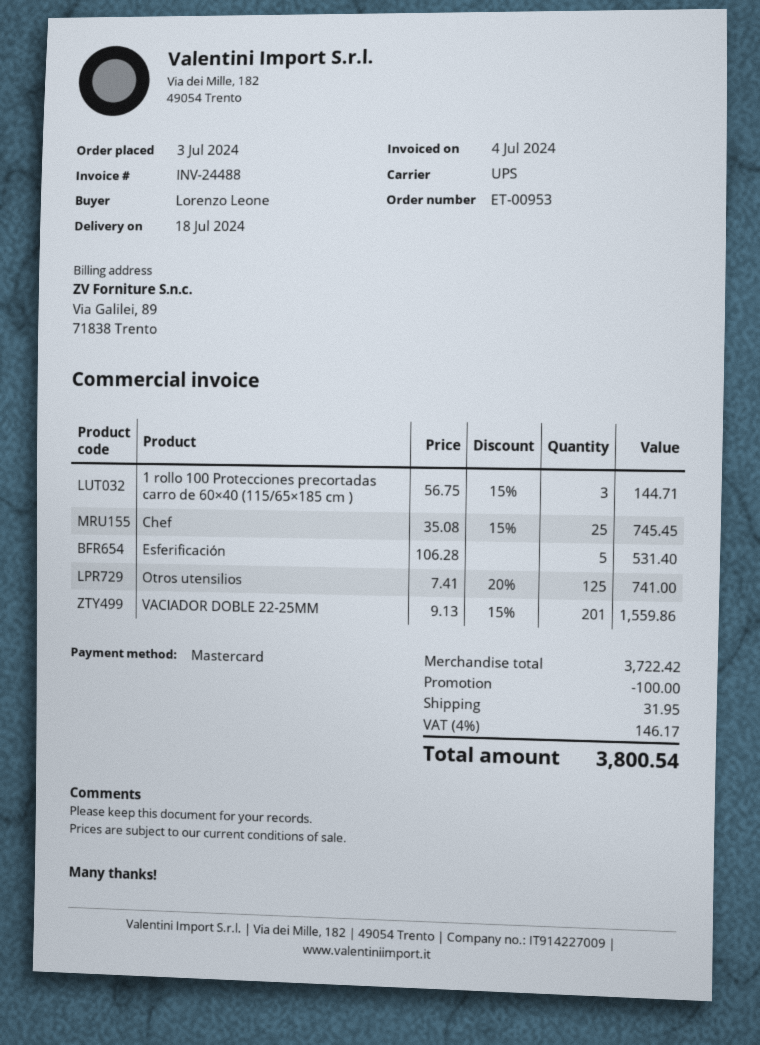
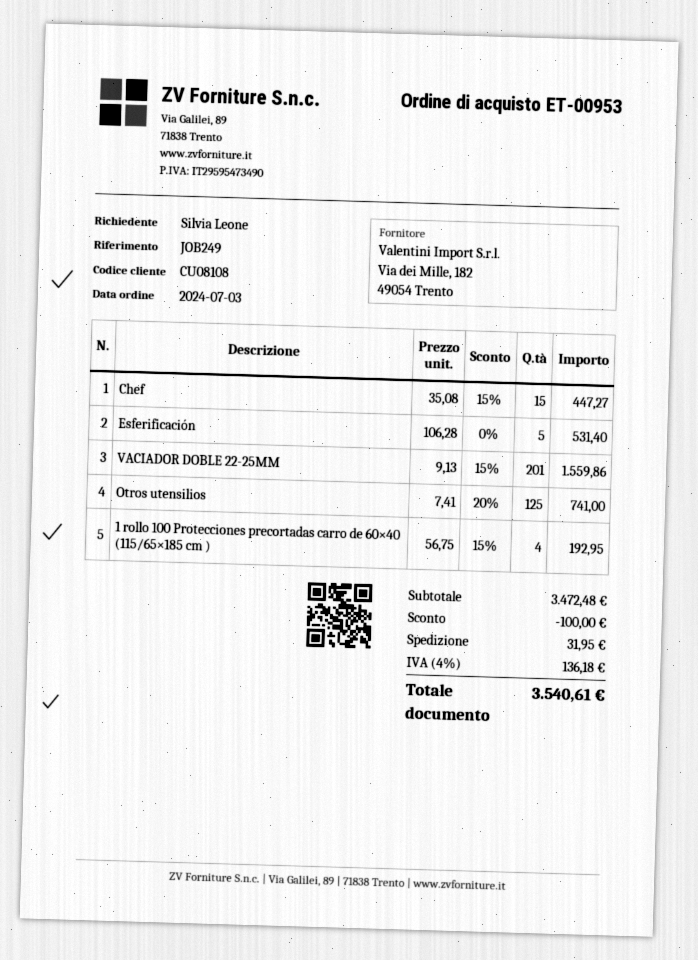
ordered by: Lorenzo Leone -> Silvia Leone
1 rollo 100 Protecciones precortadas carro de 60×40 (115/65×185 cm ): 3 x 56.75 - 15% = 144.71 -> 4 x 56.75 - 15% = 192.95
Chef: 25 x 35.08 - 15% = 745.45 -> 15 x 35.08 - 15% = 447.27
subtotal: 3722.42 -> 3472.48
tax: 4% = 146.17 -> 4% = 136.18
total: 3800.54 -> 3540.61

